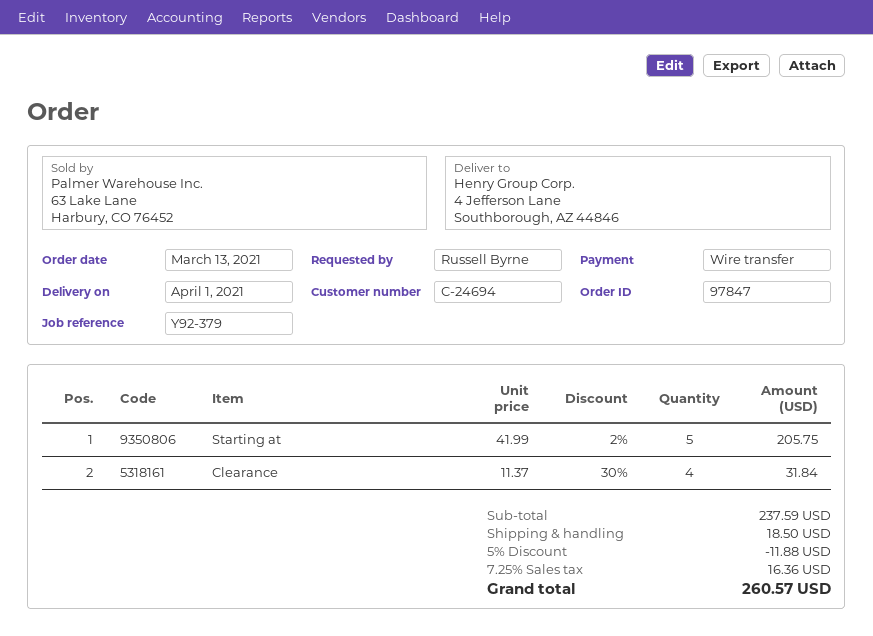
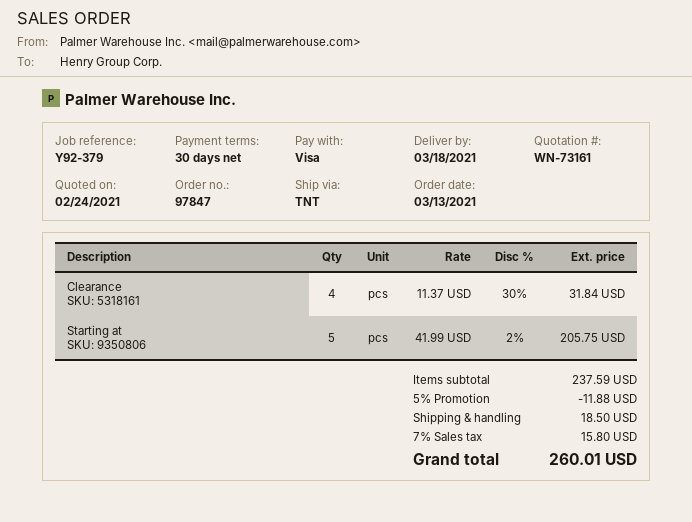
delivery date: 2021-04-01 -> 2021-03-18
payment method: bank transfer -> Visa
tax: 7.25% = 16.36 -> 7% = 15.80
total: 260.57 -> 260.01

